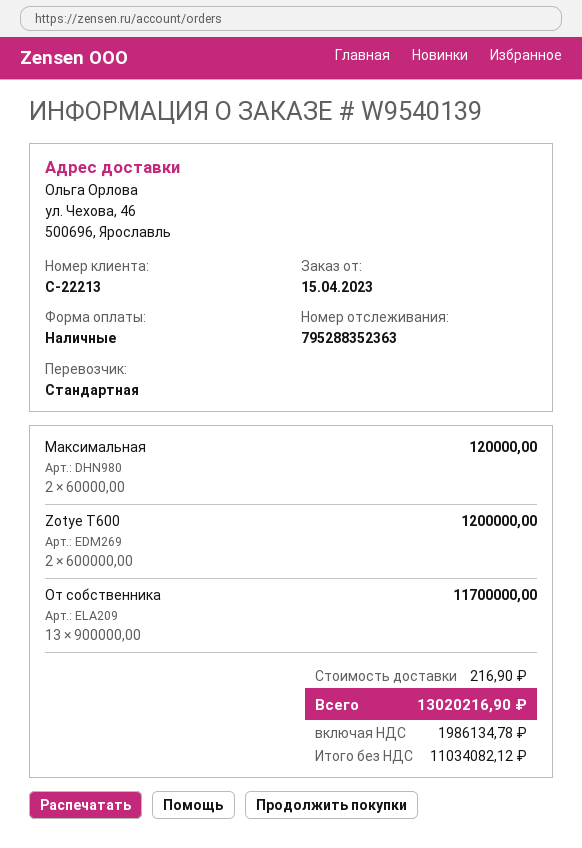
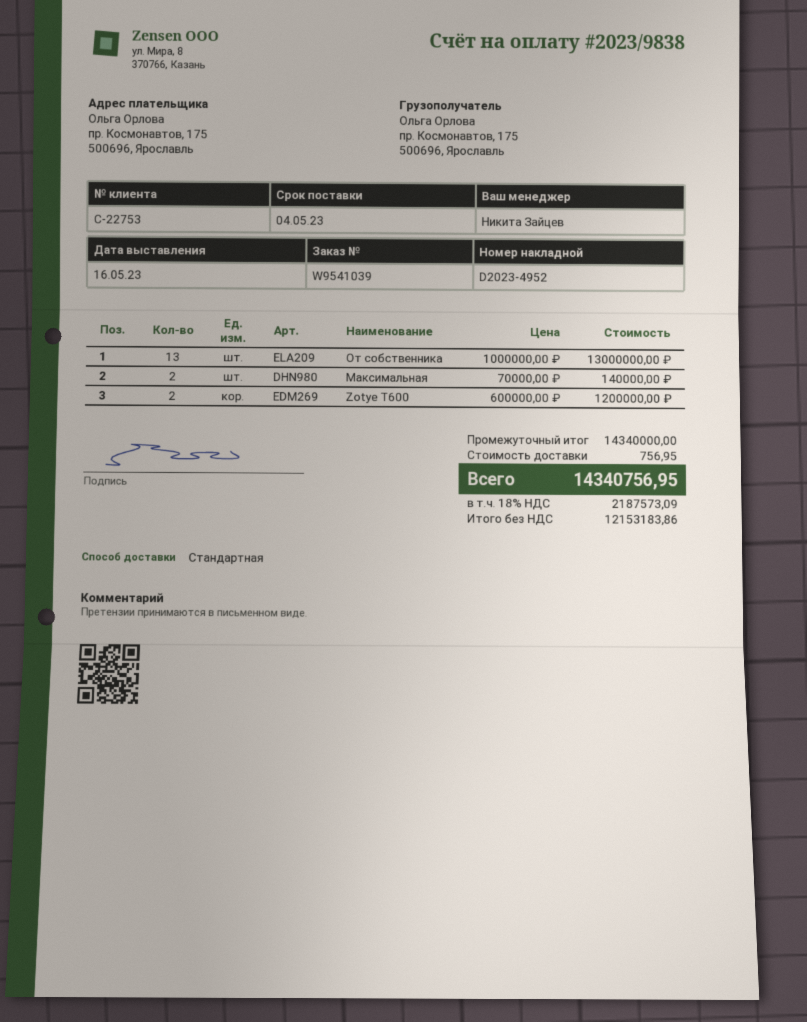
order number: W9540139 -> W9541039
customer number: C-22213 -> C-22753
ship to: ул. Чехова, 46, 500696, Ярославль -> пр. Космонавтов, 175, 500696, Ярославль
Максимальная: 2 x 60000.00 = 120000.00 -> 2 x 70000.00 = 140000.00
От собственника: 13 x 900000.00 = 11700000.00 -> 13 x 1000000.00 = 13000000.00
shipping: 216.90 -> 756.95
net: 11034082.12 -> 12153183.86
tax: 1986134.78 -> 2187573.09
total: 13020216.90 -> 14340756.95

